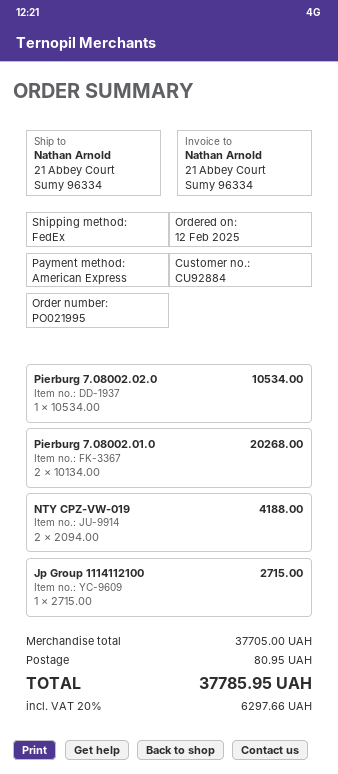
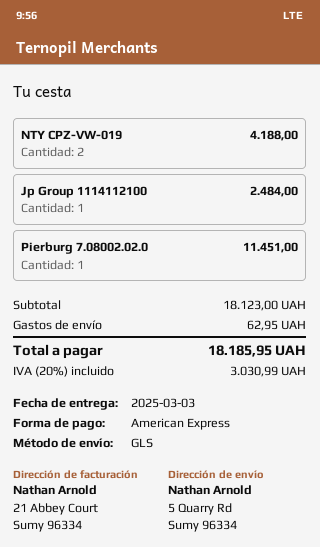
shipping method: FedEx -> GLS
ship to: 21 Abbey Court, Sumy 96334 -> 5 Quarry Rd, Sumy 96334
Pierburg 7.08002.02.0: 1 for 10534.00 -> 1 for 11451.00
Pierburg 7.08002.01.0: 2 for 20268.00 -> none
Jp Group 1114112100: 1 for 2715.00 -> 1 for 2484.00
subtotal: 37705.00 -> 18123.00
shipping: 80.95 -> 62.95
tax: 20% = 6297.66 -> 20% = 3030.99
total: 37785.95 -> 18185.95

